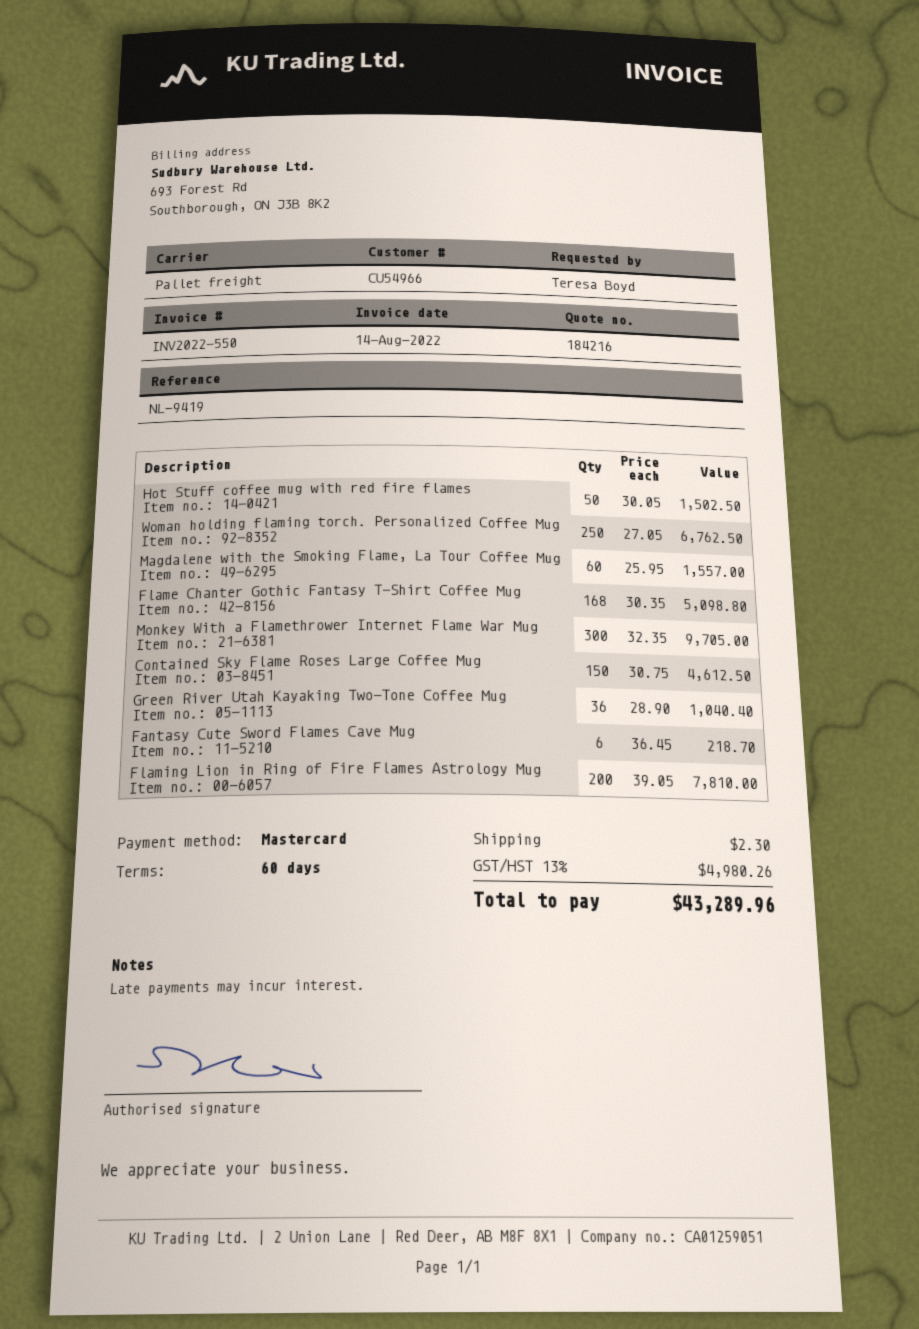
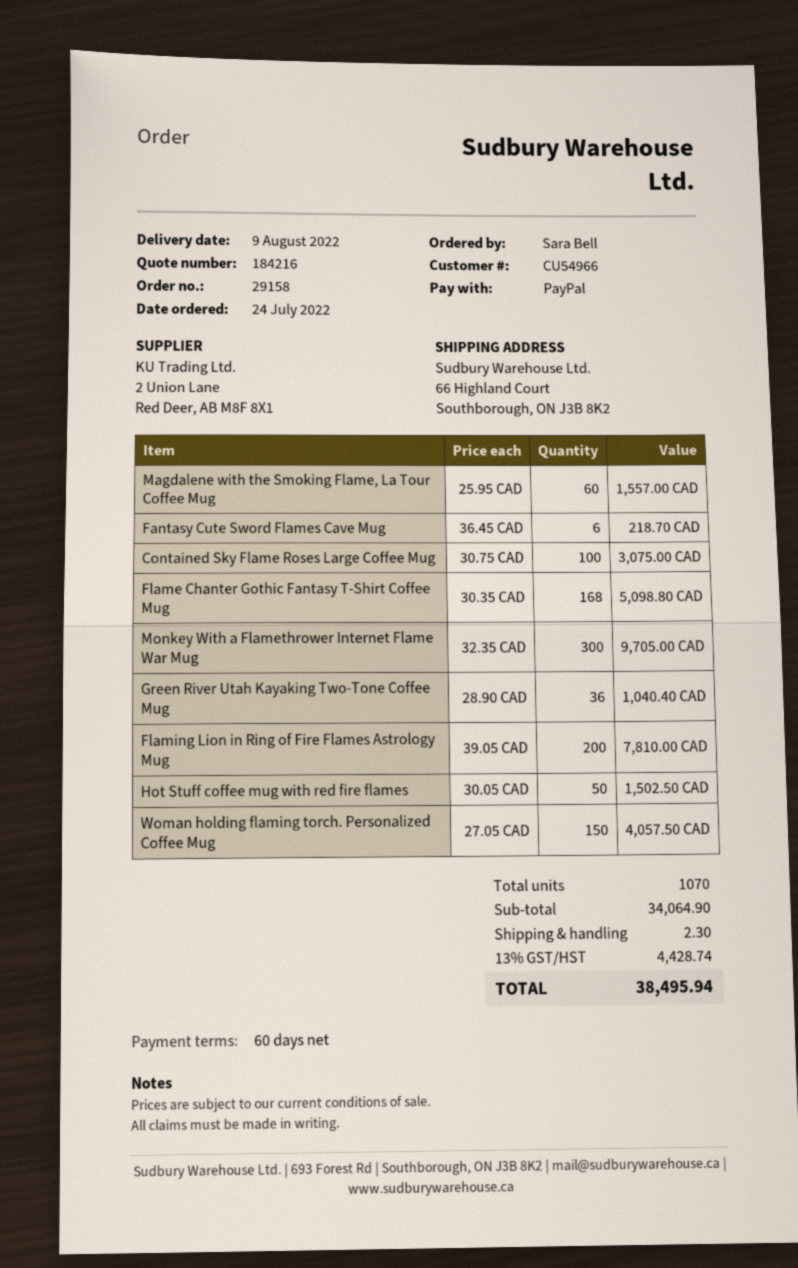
ordered by: Teresa Boyd -> Sara Bell
payment method: Mastercard -> PayPal
Woman holding flaming torch. Personalized Coffee Mug: 250 x 27.05 = 6762.50 -> 150 x 27.05 = 4057.50
Contained Sky Flame Roses Large Coffee Mug: 150 x 30.75 = 4612.50 -> 100 x 30.75 = 3075.00
tax: 13% = 4980.26 -> 13% = 4428.74
total: 43289.96 -> 38495.94

